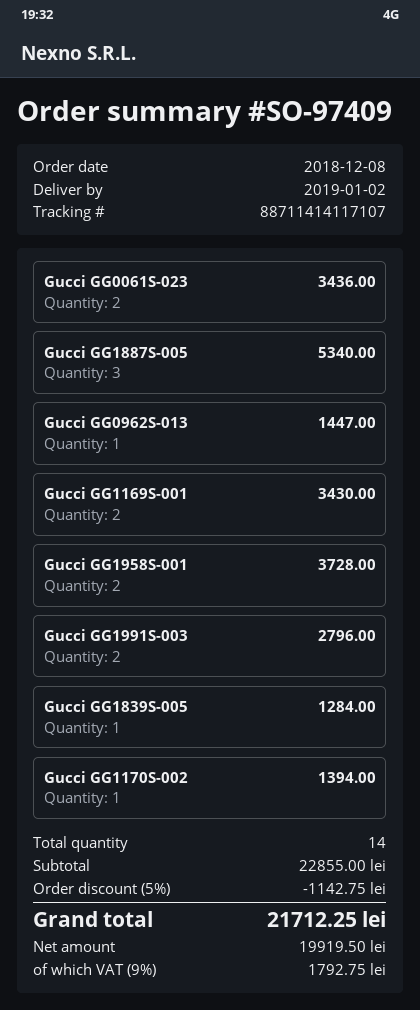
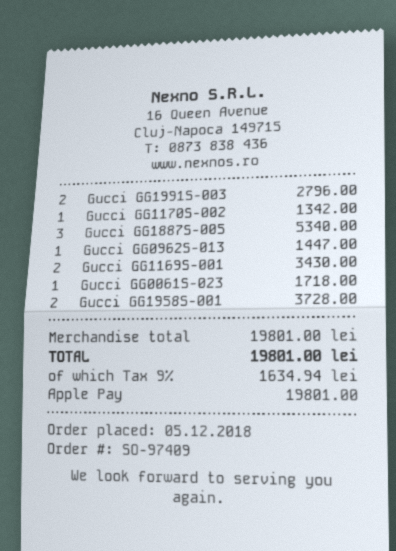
order date: 2018-12-08 -> 2018-12-05
Gucci GG0061S-023: 2 for 3436.00 -> 1 for 1718.00
Gucci GG1839S-005: 1 for 1284.00 -> none
Gucci GG1170S-002: 1 for 1394.00 -> 1 for 1342.00
subtotal: 22855.00 -> 19801.00
discount: 5% = 1142.75 -> none
tax: 9% = 1792.75 -> 9% = 1634.94
total: 21712.25 -> 19801.00

